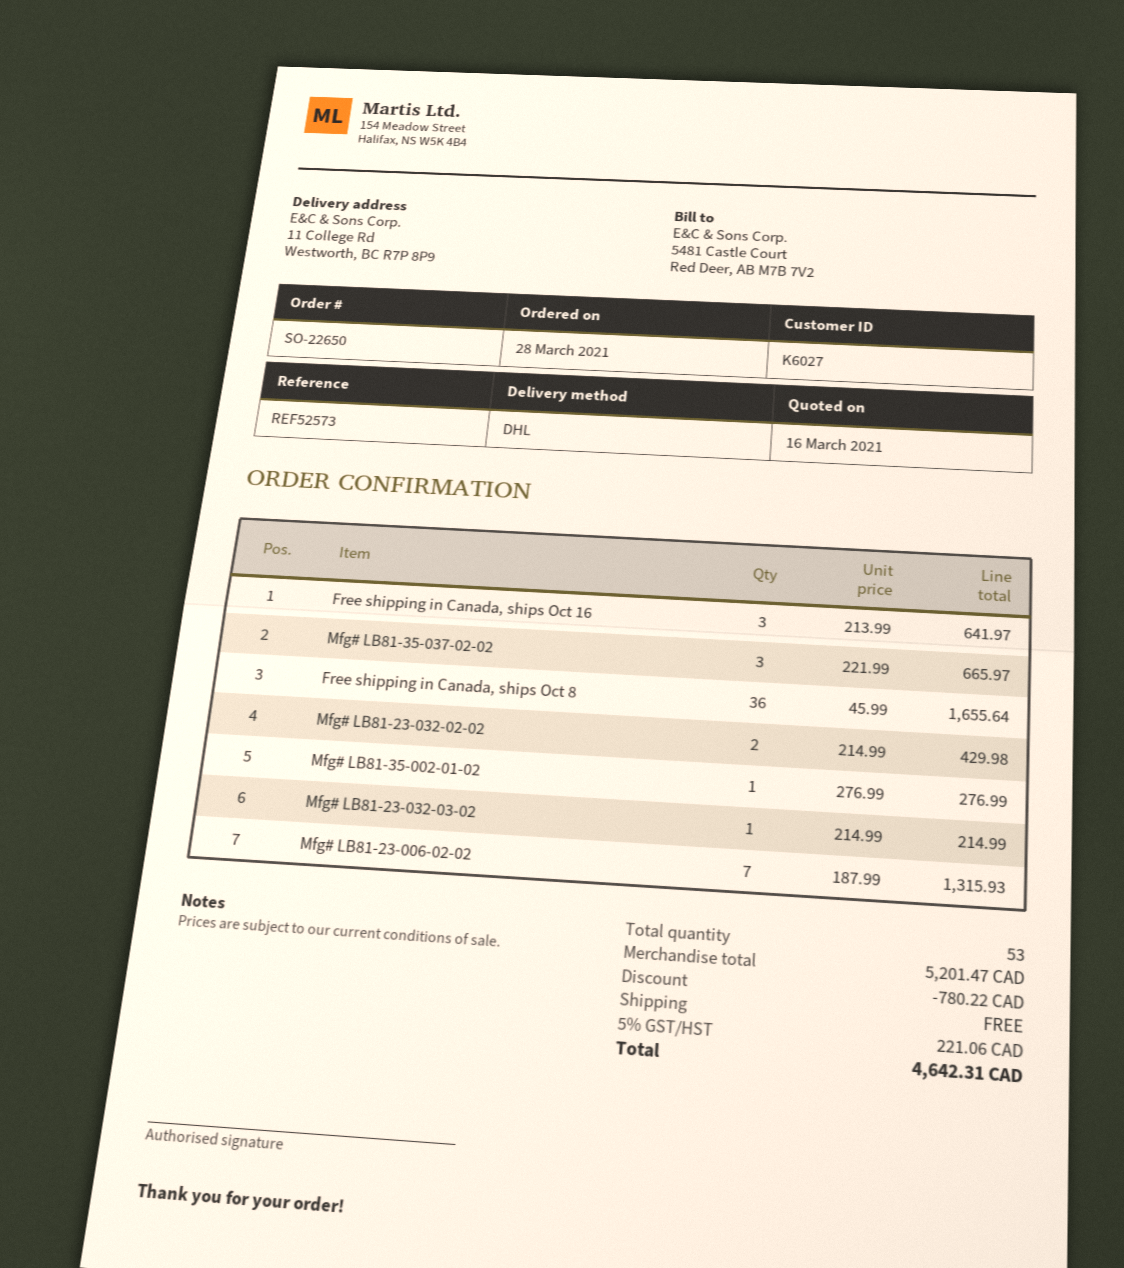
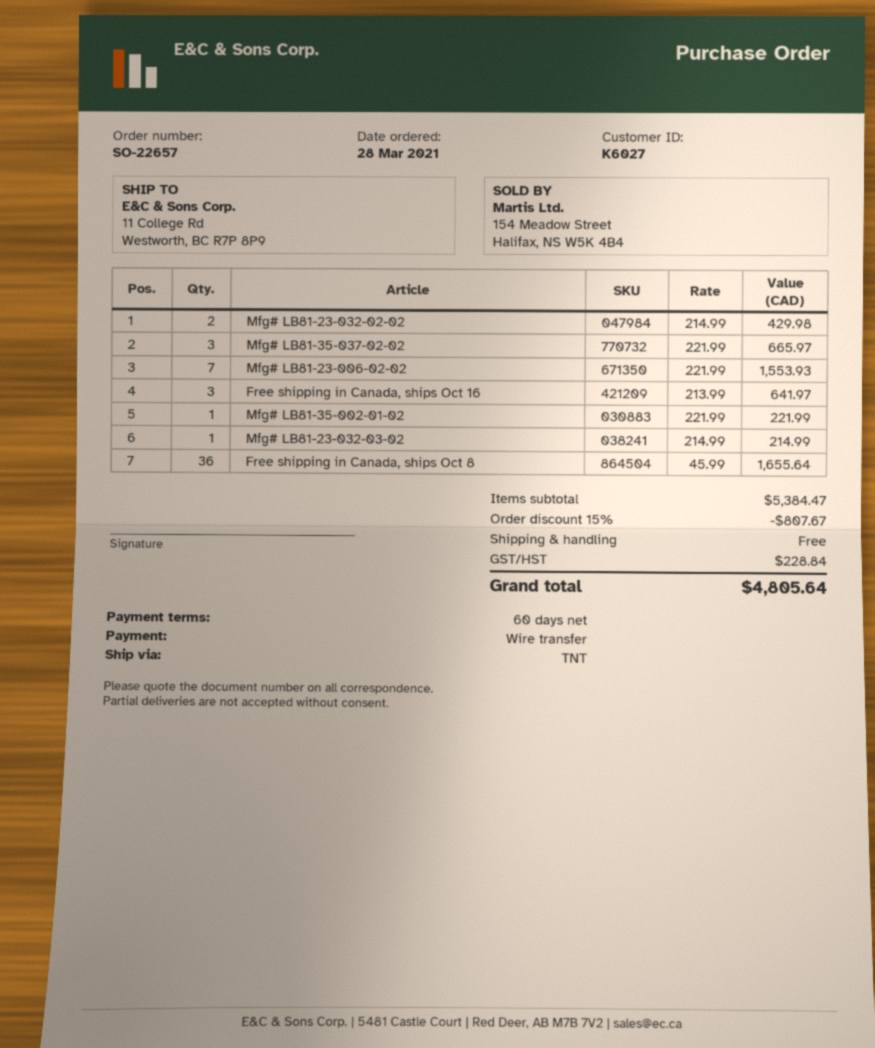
order number: SO-22650 -> SO-22657
shipping method: DHL -> TNT
Mfg# LB81-35-002-01-02: 1 x 276.99 = 276.99 -> 1 x 221.99 = 221.99
Mfg# LB81-23-006-02-02: 7 x 187.99 = 1315.93 -> 7 x 221.99 = 1553.93
subtotal: 5201.47 -> 5384.47
discount: 780.22 -> 807.67
tax: 221.06 -> 228.84
total: 4642.31 -> 4805.64

